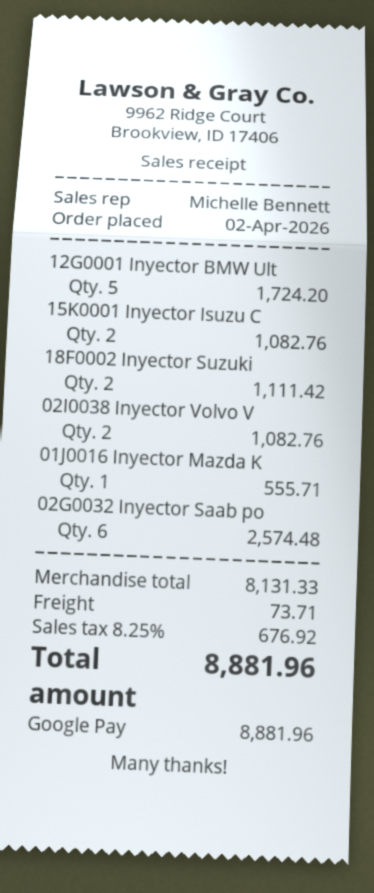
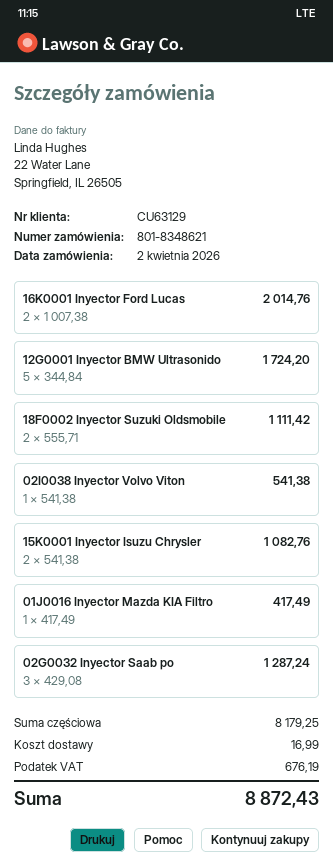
02I0038 Inyector Volvo V: 2 for 1082.76 -> 1 for 541.38
01J0016 Inyector Mazda K: 1 for 555.71 -> 1 for 417.49
02G0032 Inyector Saab po: 6 for 2574.48 -> 3 for 1287.24
16K0001 Inyector Ford Lucas: none -> 2 for 2014.76
subtotal: 8131.33 -> 8179.25
shipping: 73.71 -> 16.99
tax: 676.92 -> 676.19
total: 8881.96 -> 8872.43

